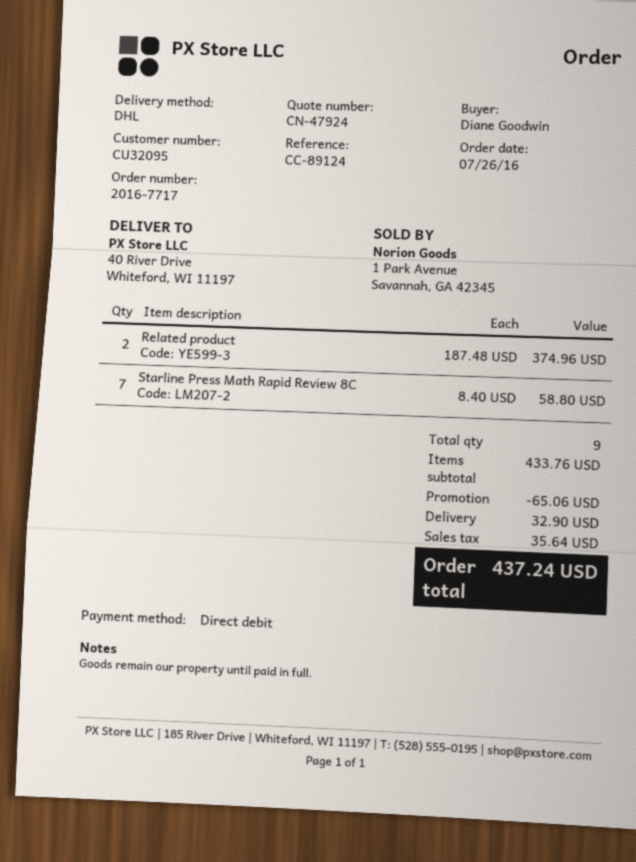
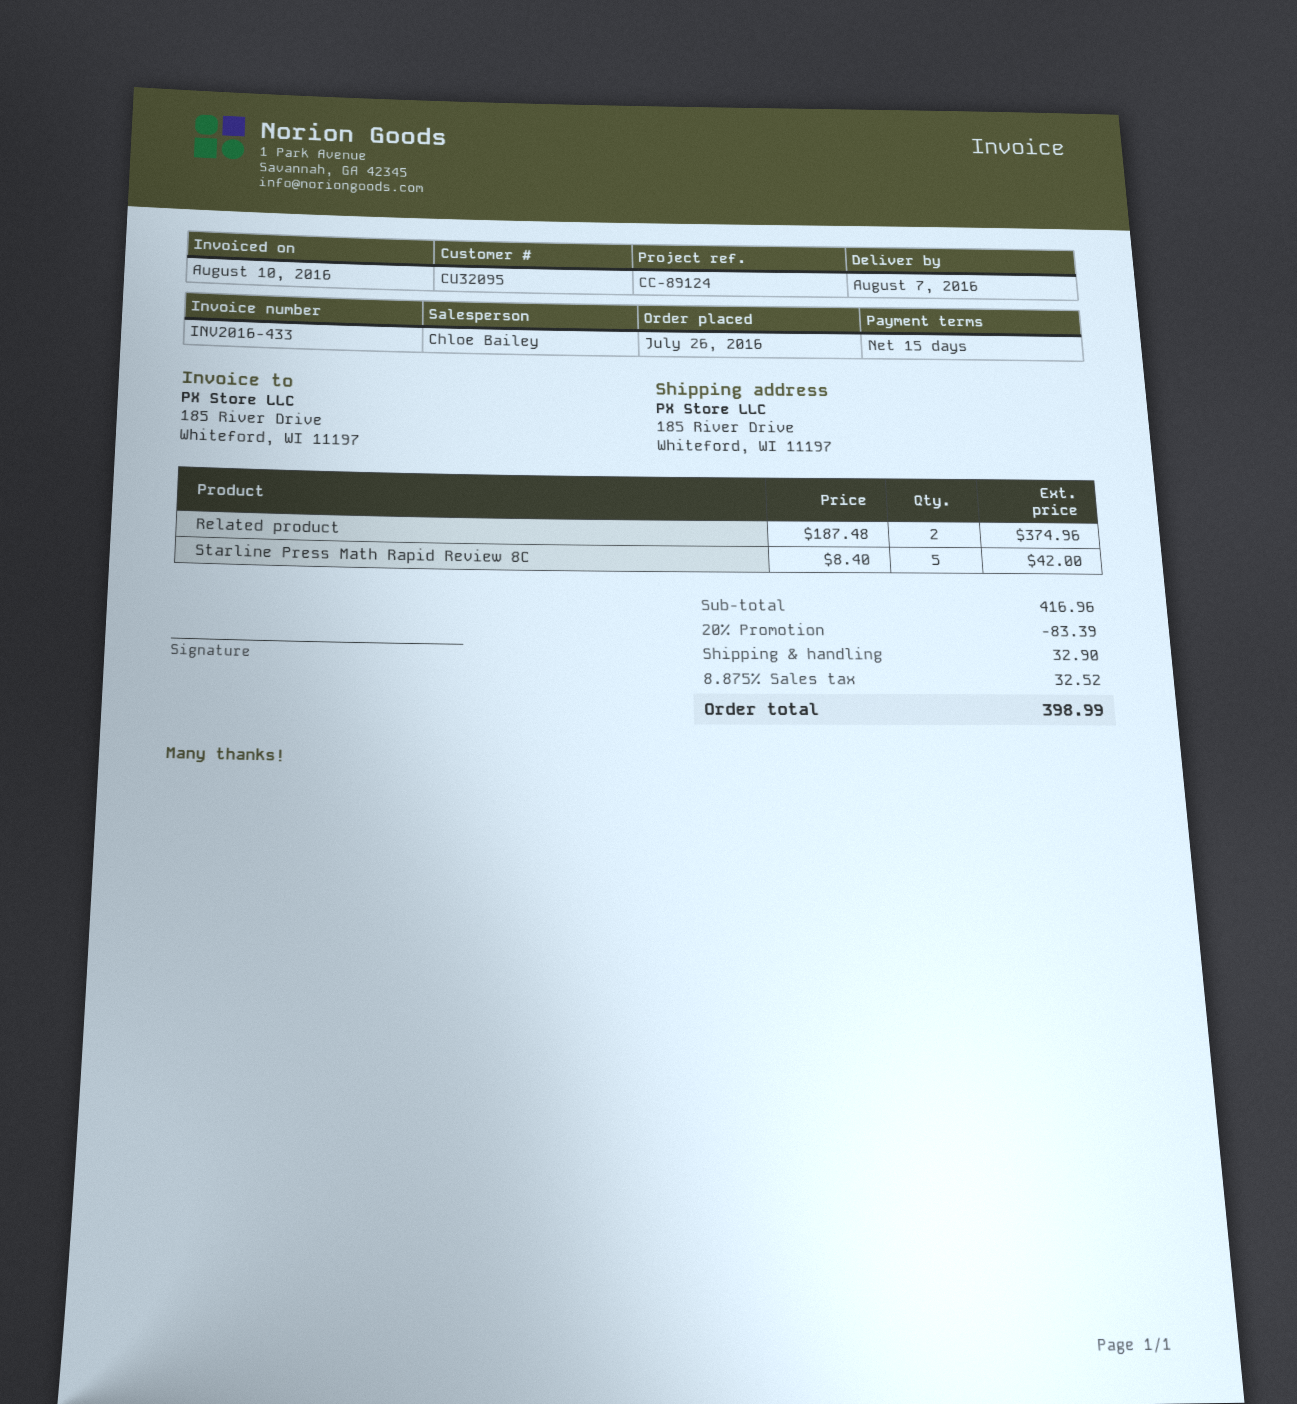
ship to: 40 River Drive, Whiteford, WI 11197 -> 185 River Drive, Whiteford, WI 11197
Starline Press Math Rapid Review 8C: 7 x 8.40 = 58.80 -> 5 x 8.40 = 42.00
subtotal: 433.76 -> 416.96
discount: 65.06 -> 83.39
tax: 35.64 -> 32.52
total: 437.24 -> 398.99

